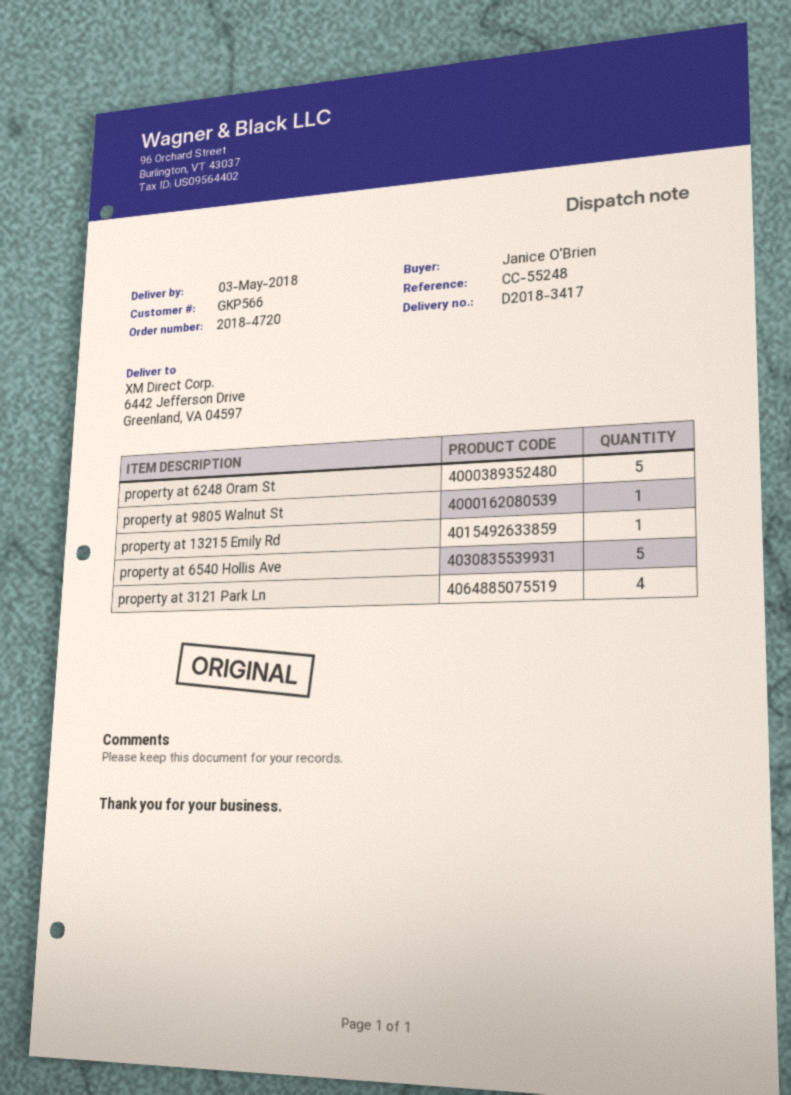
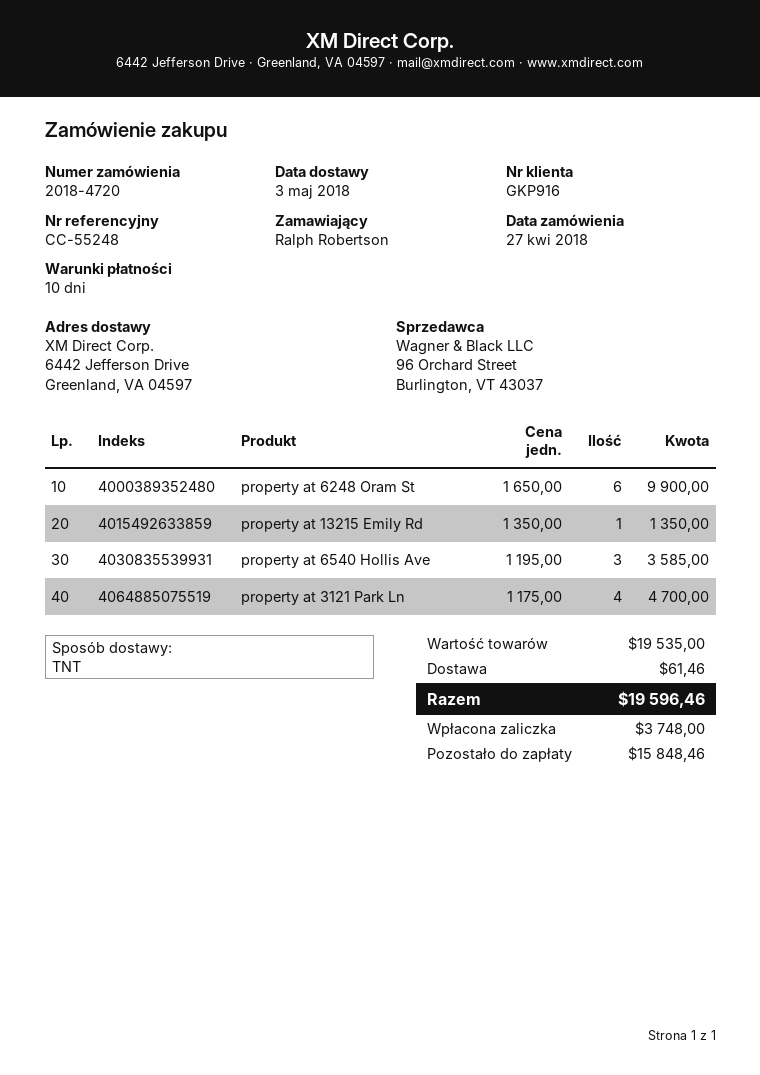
customer number: GKP566 -> GKP916
ordered by: Janice O'Brien -> Ralph Robertson
property at 6248 Oram St: 5 -> 6
property at 9805 Walnut St: 1 -> none
property at 6540 Hollis Ave: 5 -> 3

